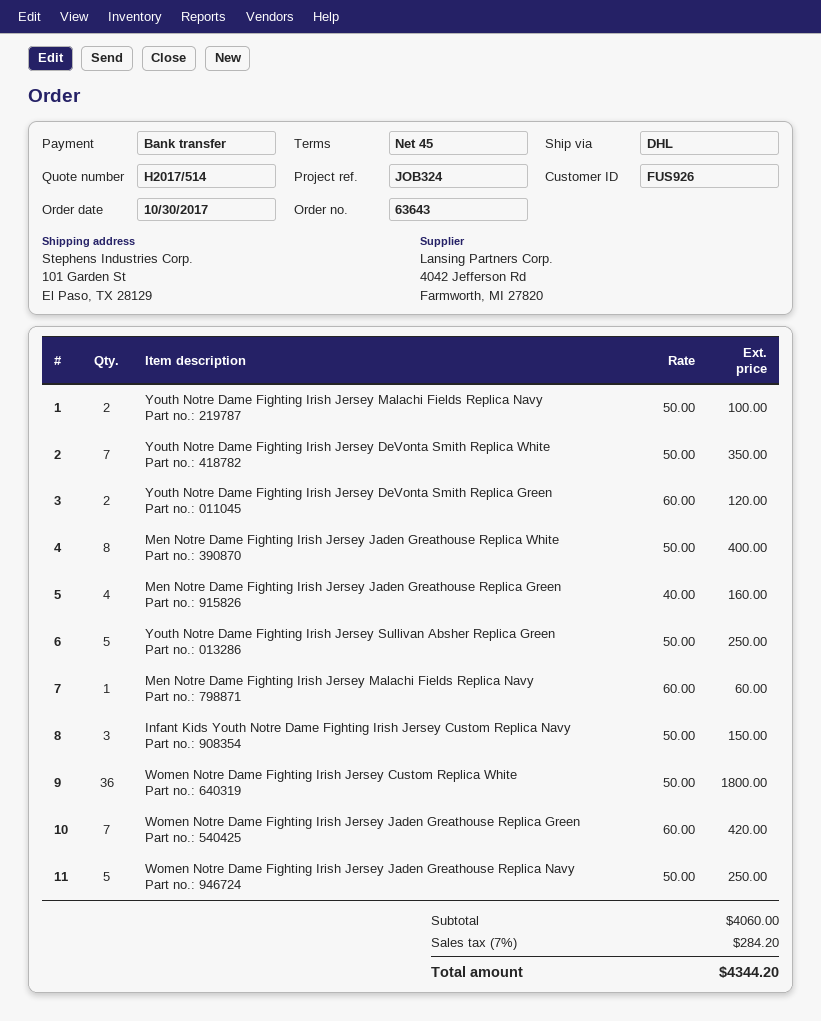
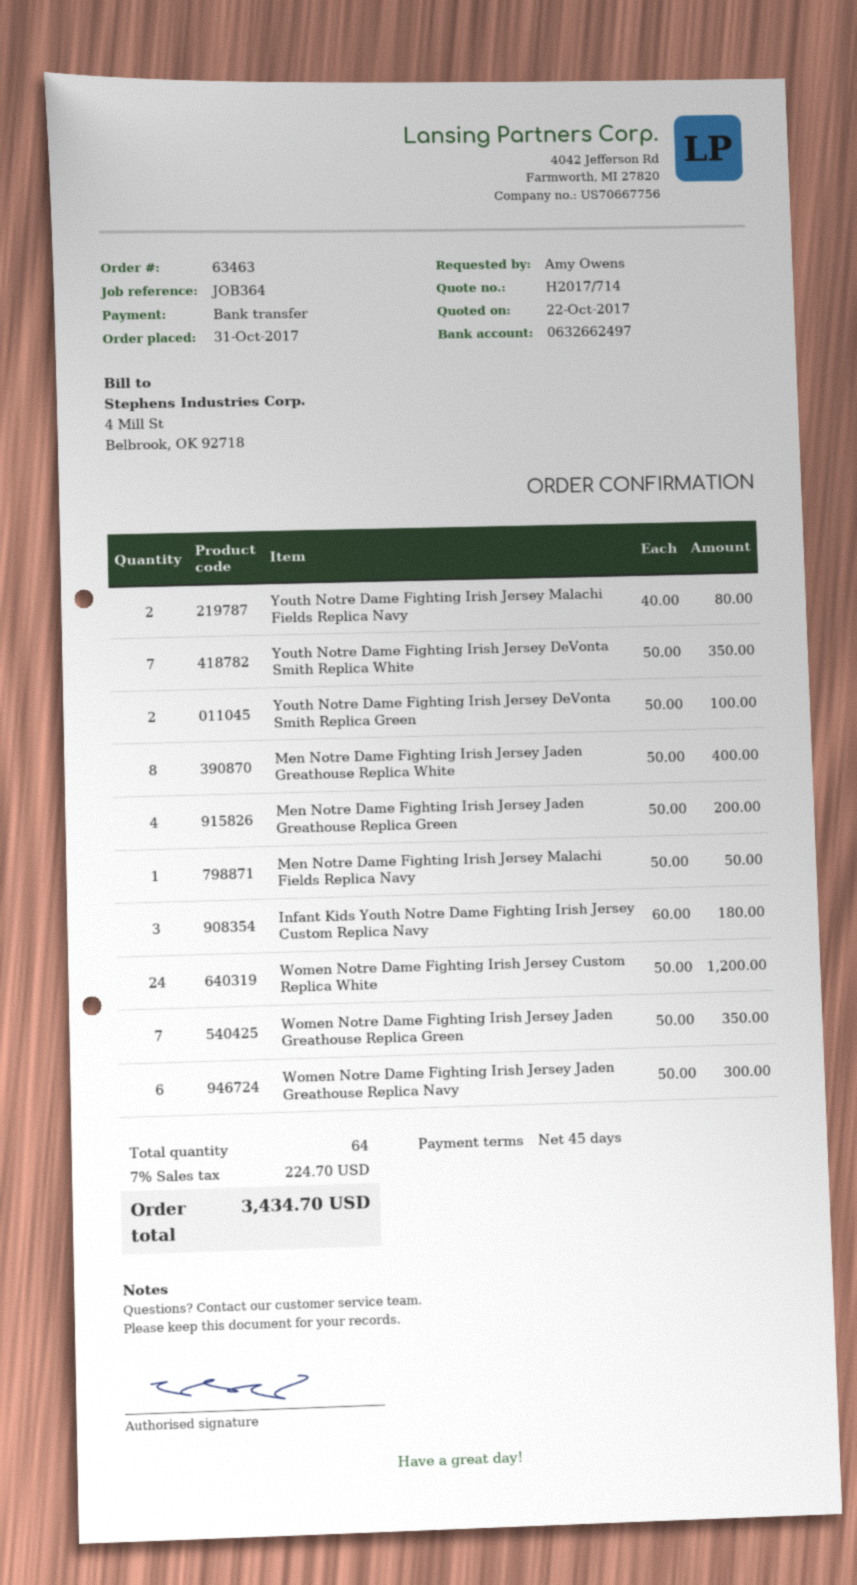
quote number: H2017/514 -> H2017/714
order number: 63643 -> 63463
order date: 2017-10-30 -> 2017-10-31
reference: JOB324 -> JOB364
Youth Notre Dame Fighting Irish Jersey Malachi Fields Replica Navy: 2 x 50.00 = 100.00 -> 2 x 40.00 = 80.00
Youth Notre Dame Fighting Irish Jersey DeVonta Smith Replica Green: 2 x 60.00 = 120.00 -> 2 x 50.00 = 100.00
Men Notre Dame Fighting Irish Jersey Jaden Greathouse Replica Green: 4 x 40.00 = 160.00 -> 4 x 50.00 = 200.00
Youth Notre Dame Fighting Irish Jersey Sullivan Absher Replica Green: 5 x 50.00 = 250.00 -> none
Men Notre Dame Fighting Irish Jersey Malachi Fields Replica Navy: 1 x 60.00 = 60.00 -> 1 x 50.00 = 50.00
Infant Kids Youth Notre Dame Fighting Irish Jersey Custom Replica Navy: 3 x 50.00 = 150.00 -> 3 x 60.00 = 180.00
Women Notre Dame Fighting Irish Jersey Custom Replica White: 36 x 50.00 = 1800.00 -> 24 x 50.00 = 1200.00
Women Notre Dame Fighting Irish Jersey Jaden Greathouse Replica Green: 7 x 60.00 = 420.00 -> 7 x 50.00 = 350.00
Women Notre Dame Fighting Irish Jersey Jaden Greathouse Replica Navy: 5 x 50.00 = 250.00 -> 6 x 50.00 = 300.00
tax: 7% = 284.20 -> 7% = 224.70
total: 4344.20 -> 3434.70

